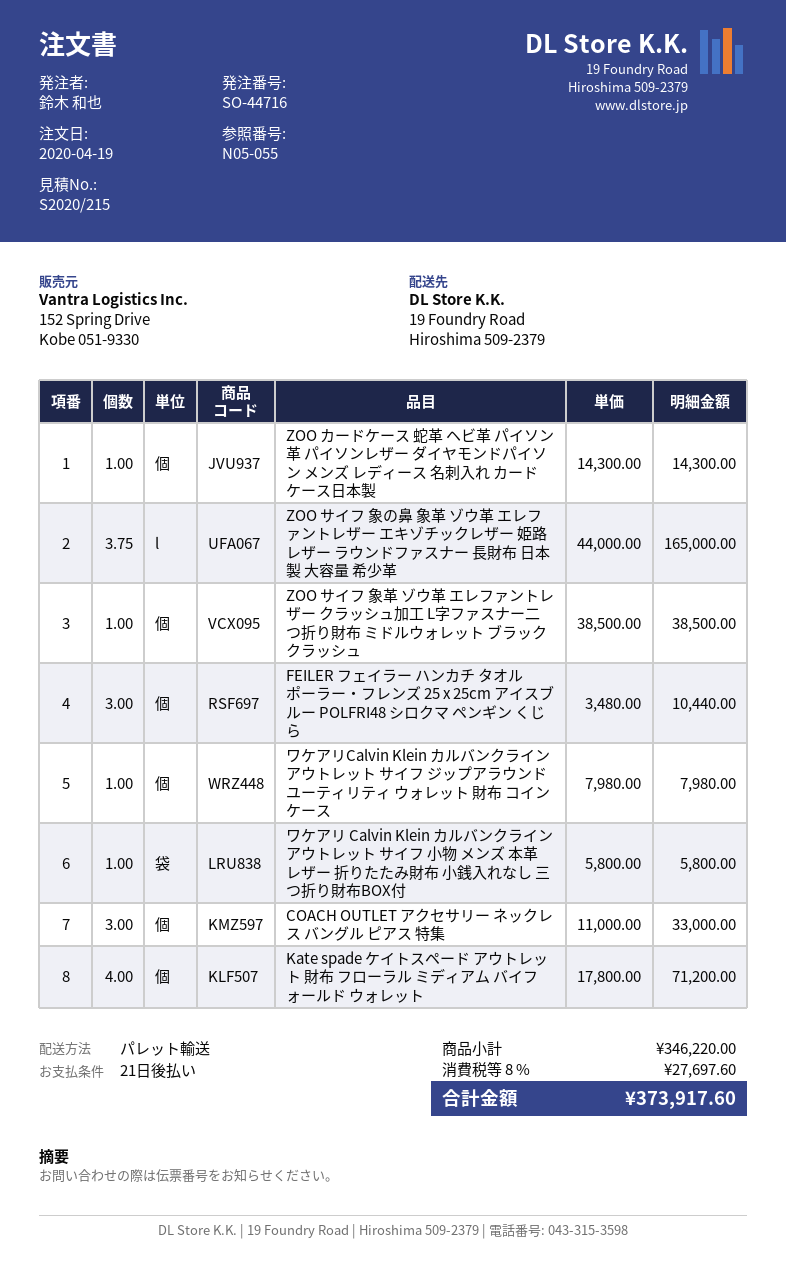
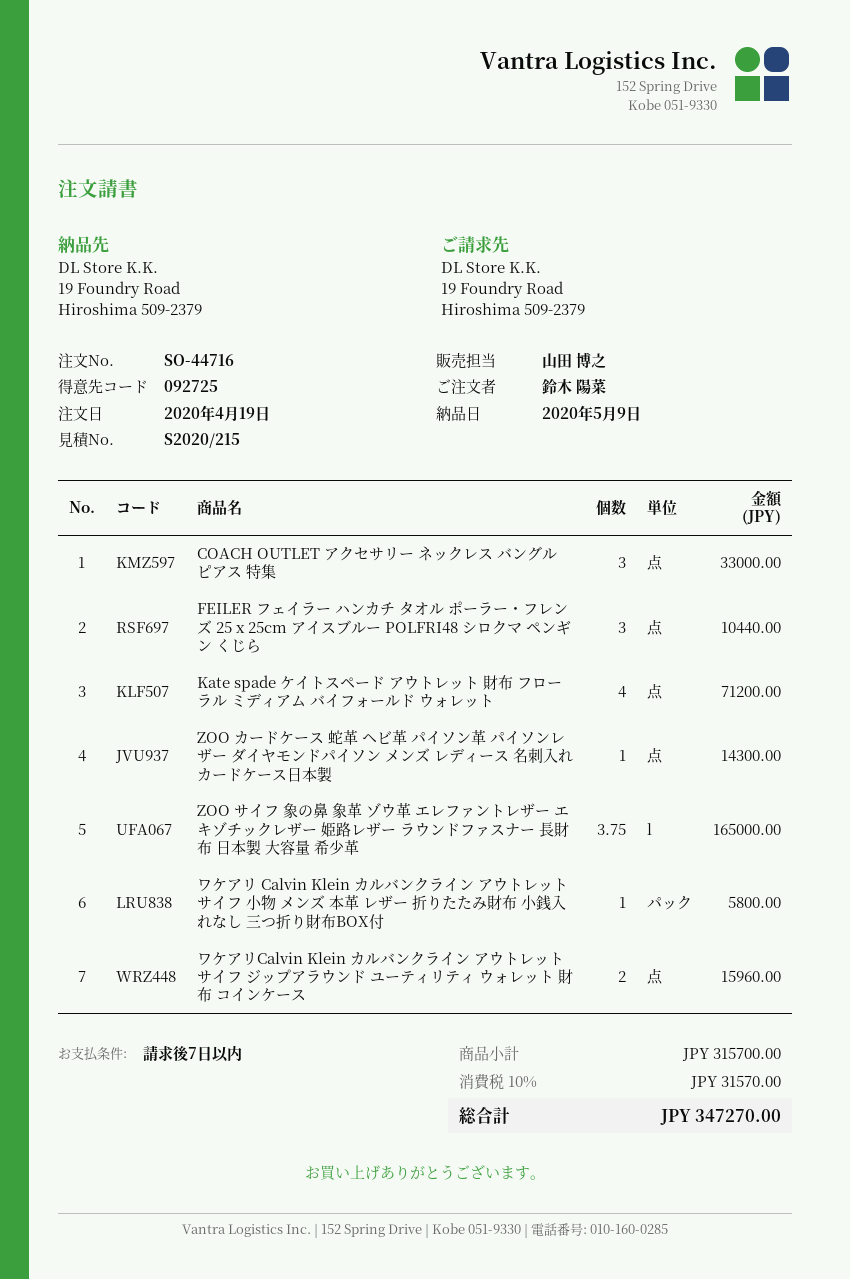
payment terms: 21 days -> 7 days
ordered by: 鈴木 和也 -> 鈴木 陽菜
ZOO サイフ 象革 ゾウ革 エレファントレザー クラッシュ加工 L字ファスナー二つ折り財布 ミドルウォレット ブラッククラッシュ: 1 for 38500.00 -> none
ワケアリCalvin Klein カルバンクライン アウトレット サイフ ジップアラウンド ユーティリティ ウォレット 財布 コインケース: 1 for 7980.00 -> 2 for 15960.00
subtotal: 346220.00 -> 315700.00
tax: 8% = 27697.60 -> 10% = 31570.00
total: 373917.60 -> 347270.00

